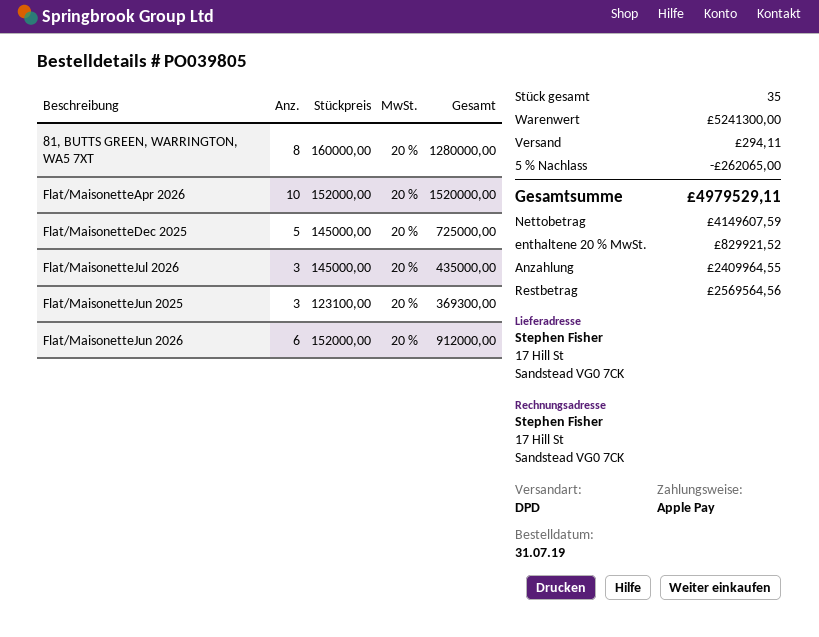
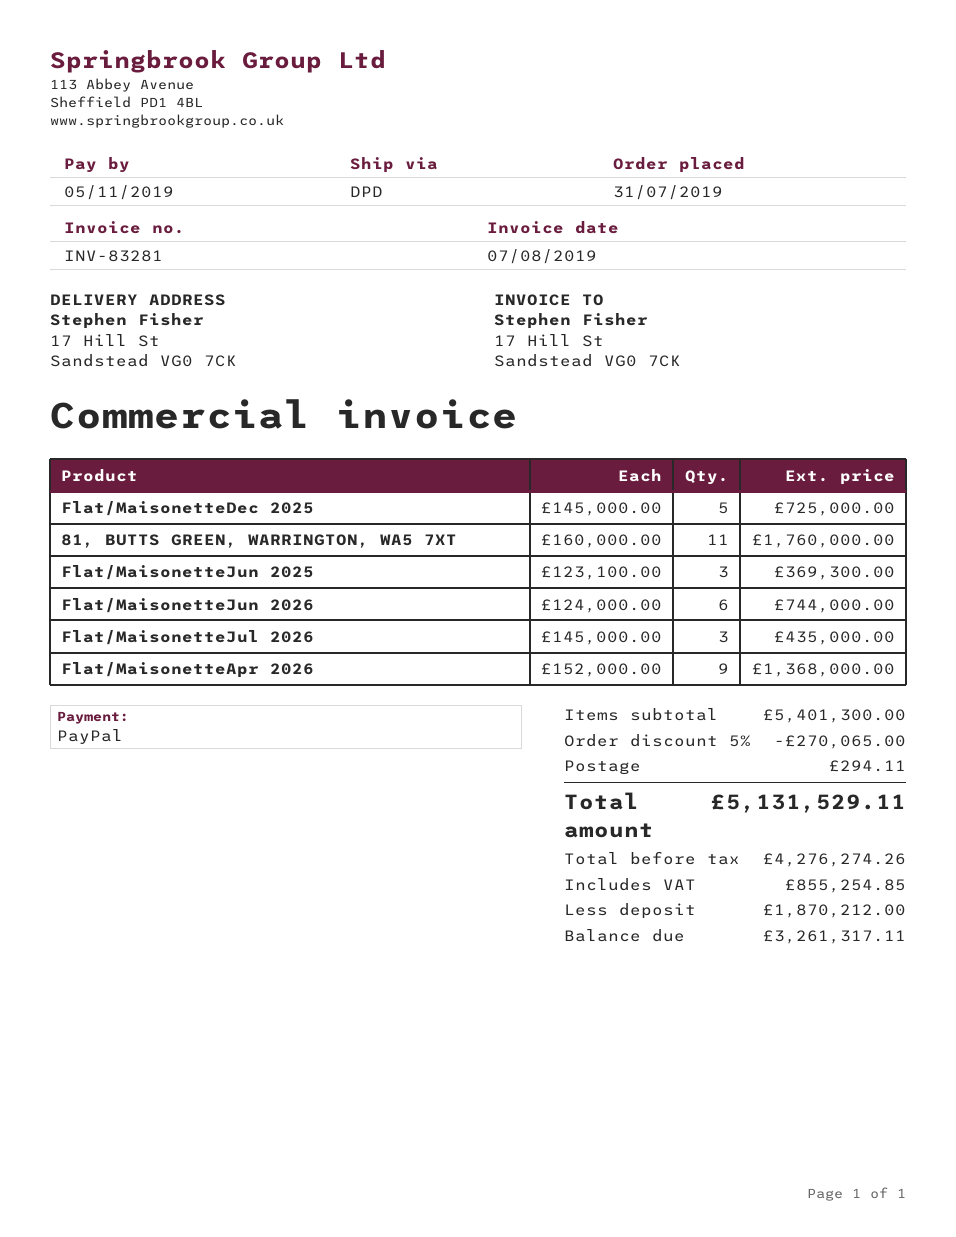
payment method: Apple Pay -> PayPal
81, BUTTS GREEN, WARRINGTON, WA5 7XT: 8 x 160000.00 = 1280000.00 -> 11 x 160000.00 = 1760000.00
Flat/MaisonetteApr 2026: 10 x 152000.00 = 1520000.00 -> 9 x 152000.00 = 1368000.00
Flat/MaisonetteJun 2026: 6 x 152000.00 = 912000.00 -> 6 x 124000.00 = 744000.00
subtotal: 5241300.00 -> 5401300.00
discount: 5% = 262065.00 -> 5% = 270065.00
net: 4149607.59 -> 4276274.26
tax: 829921.52 -> 855254.85
total: 4979529.11 -> 5131529.11
deposit: 2409964.55 -> 1870212.00
balance: 2569564.56 -> 3261317.11

